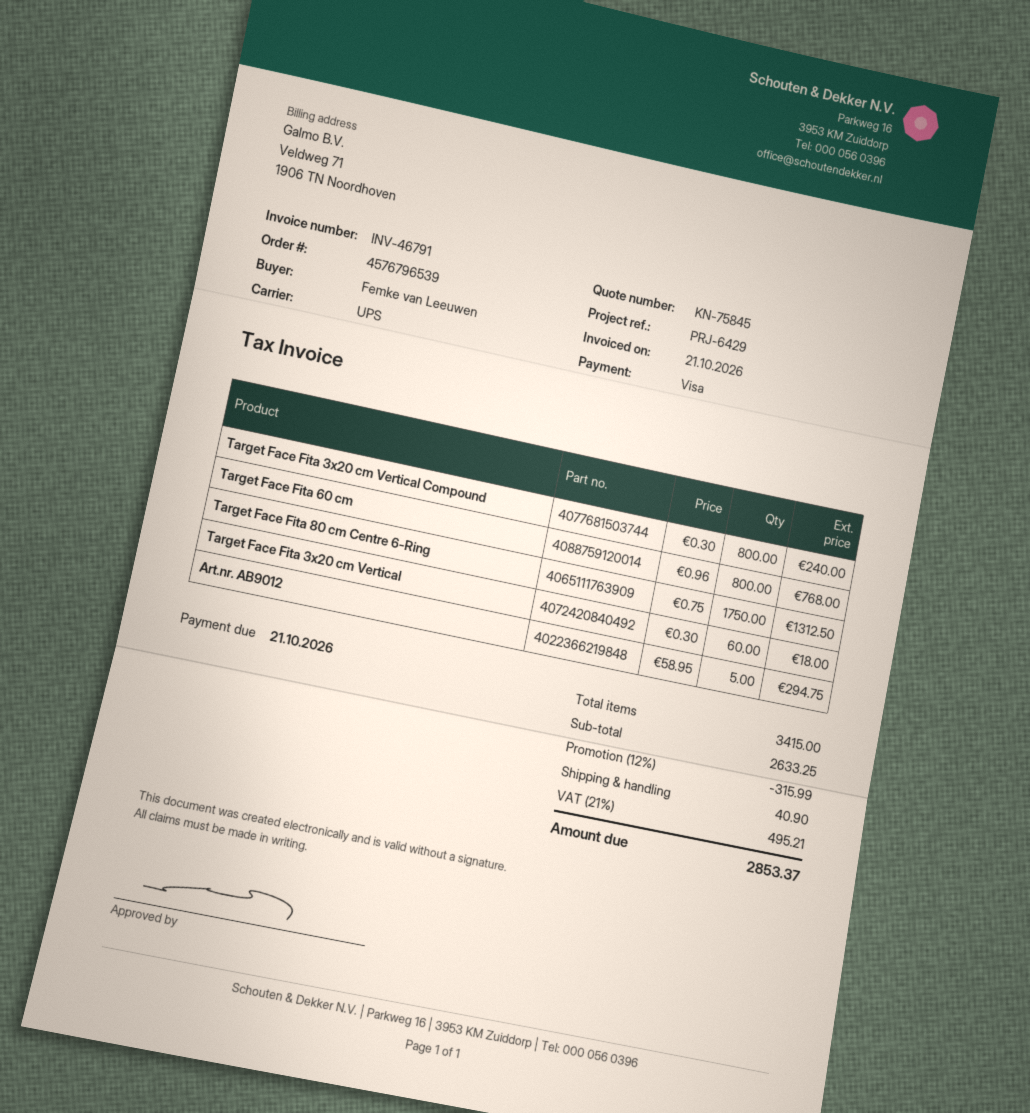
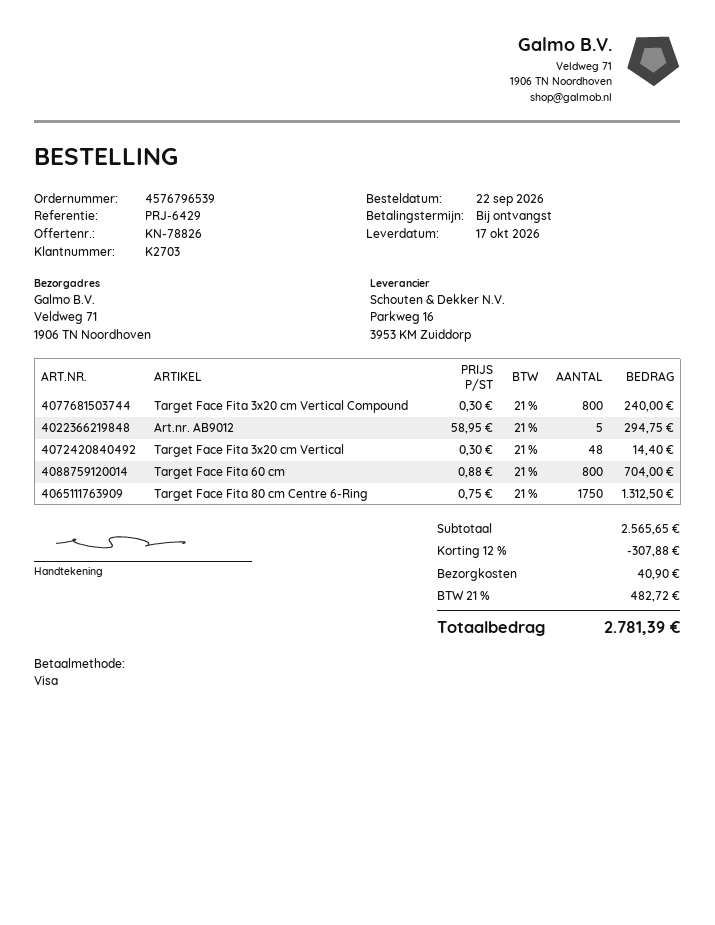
quote number: KN-75845 -> KN-78826
Target Face Fita 60 cm: 800 x 0.96 = 768.00 -> 800 x 0.88 = 704.00
Target Face Fita 3x20 cm Vertical: 60 x 0.30 = 18.00 -> 48 x 0.30 = 14.40
subtotal: 2633.25 -> 2565.65
discount: 12% = 315.99 -> 12% = 307.88
tax: 21% = 495.21 -> 21% = 482.72
total: 2853.37 -> 2781.39

